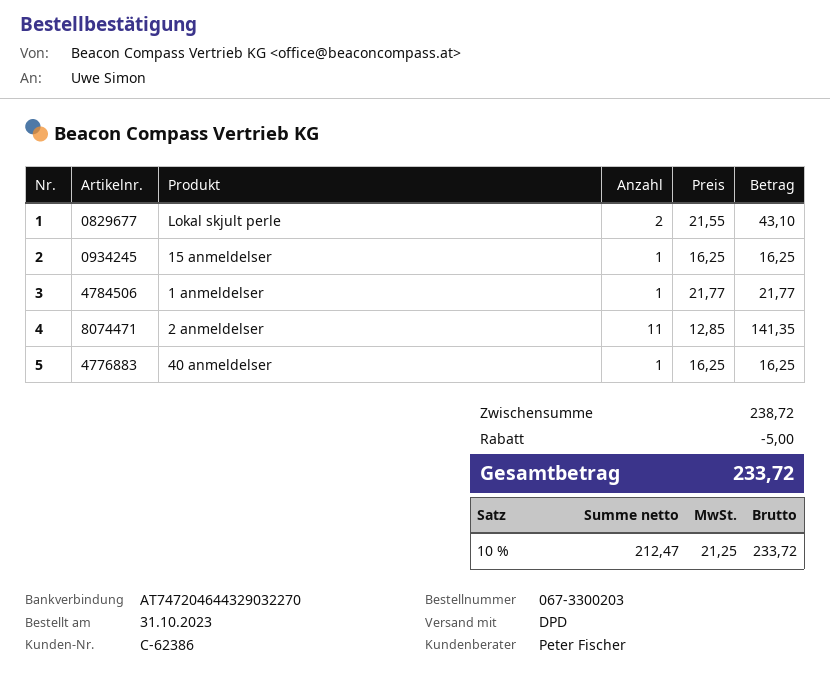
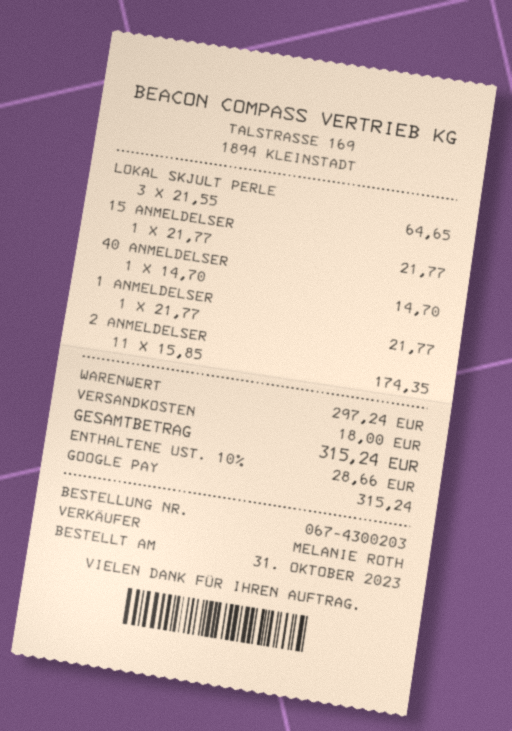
order number: 067-3300203 -> 067-4300203
sales rep: Peter Fischer -> MELANIE ROTH
Lokal skjult perle: 2 x 21.55 = 43.10 -> 3 x 21.55 = 64.65
15 anmeldelser: 1 x 16.25 = 16.25 -> 1 x 21.77 = 21.77
2 anmeldelser: 11 x 12.85 = 141.35 -> 11 x 15.85 = 174.35
40 anmeldelser: 1 x 16.25 = 16.25 -> 1 x 14.70 = 14.70
subtotal: 238.72 -> 297.24
discount: 5.00 -> none
shipping: none -> 18.00
tax: 10% = 21.25 -> 10% = 28.66
total: 233.72 -> 315.24

